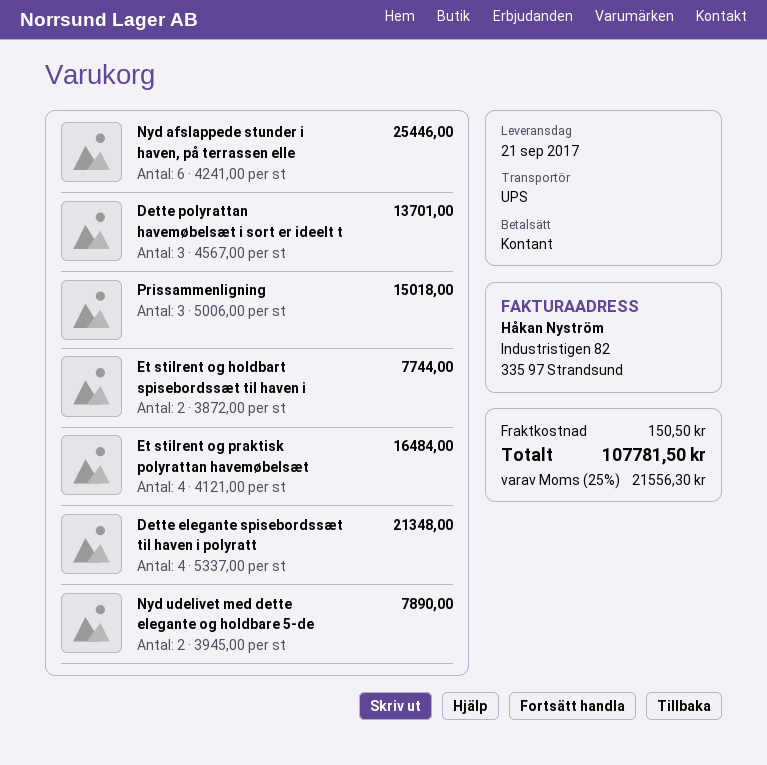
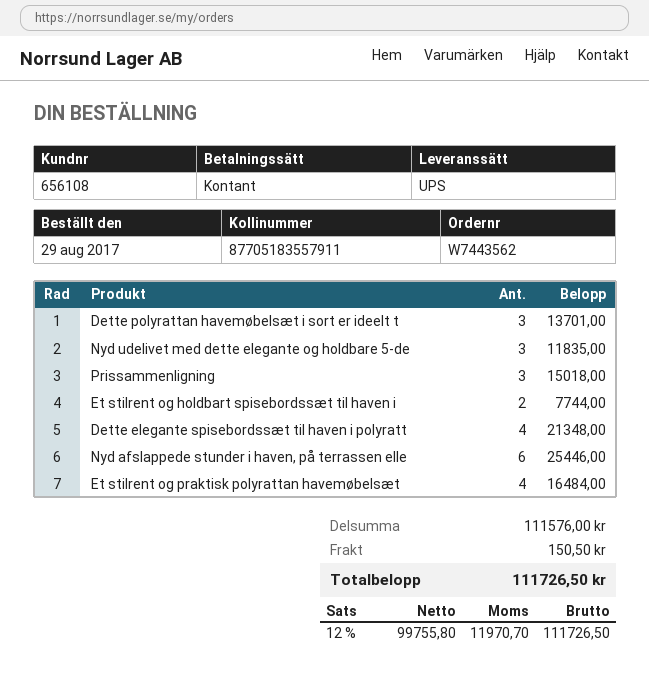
Nyd udelivet med dette elegante og holdbare 5‑de: 2 for 7890.00 -> 3 for 11835.00
tax: 25% = 21556.30 -> 12% = 11970.70
total: 107781.50 -> 111726.50

